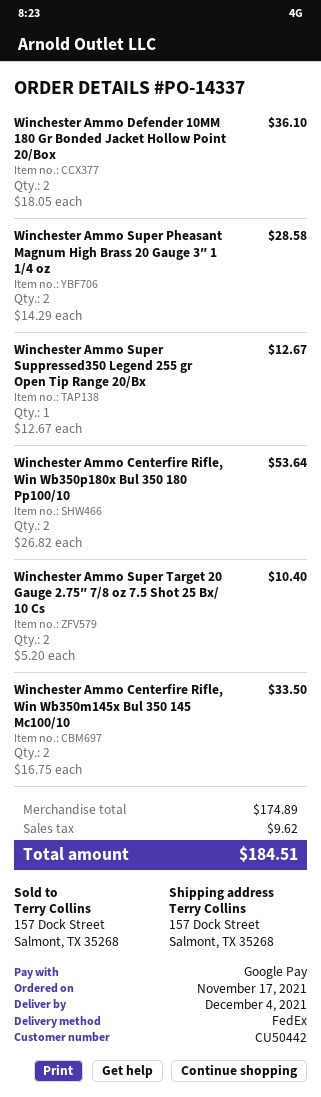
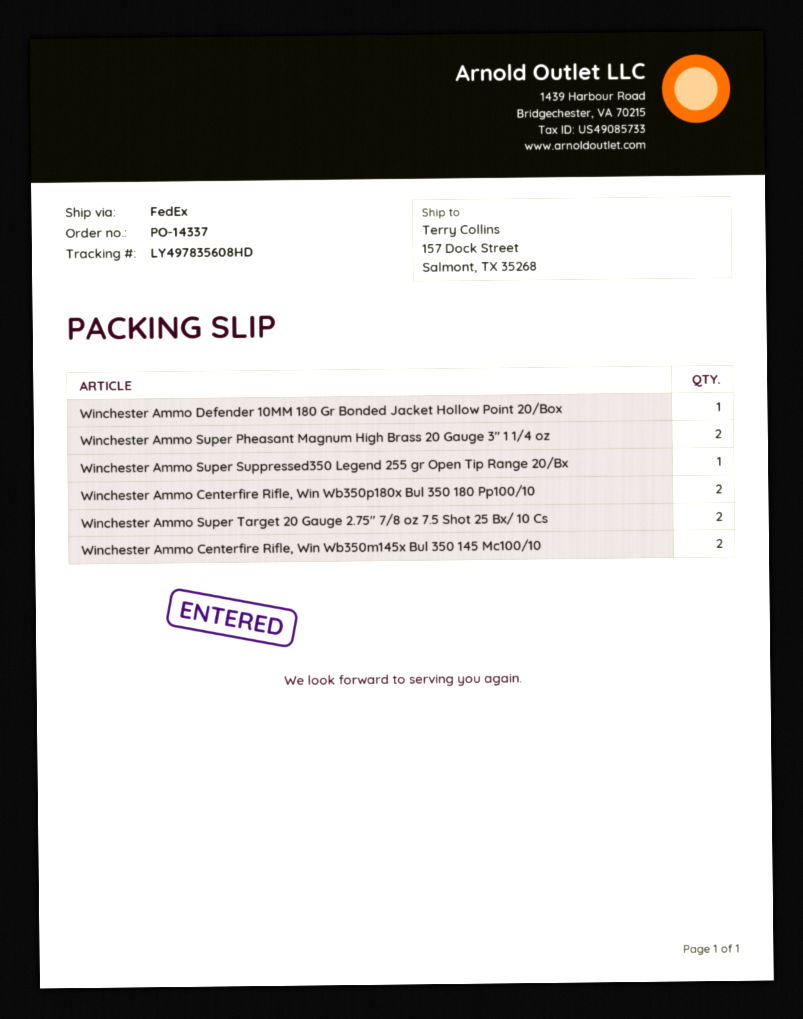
Winchester Ammo Defender 10MM 180 Gr Bonded Jacket Hollow Point 20/Box: 2 -> 1

